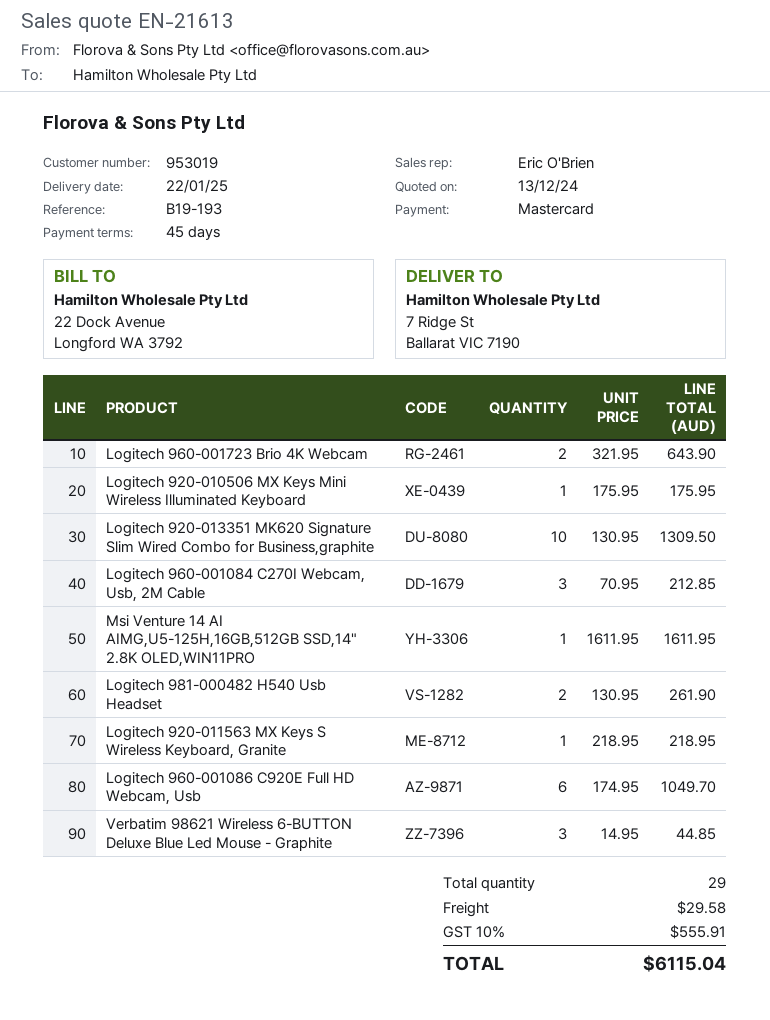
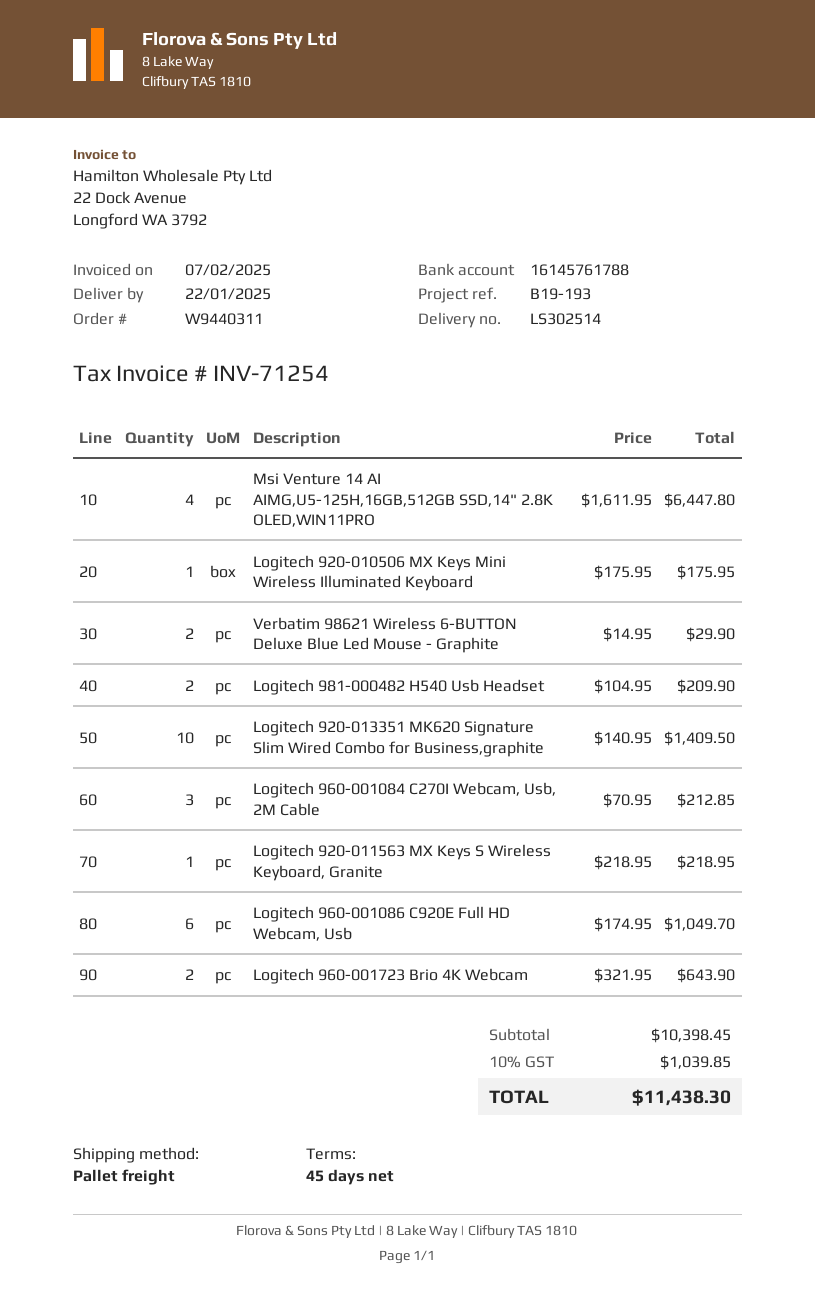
Logitech 920-013351 MK620 Signature Slim Wired Combo for Business,graphite: 10 x 130.95 = 1309.50 -> 10 x 140.95 = 1409.50
Msi Venture 14 AI AIMG,U5-125H,16GB,512GB SSD,14" 2.8K OLED,WIN11PRO: 1 x 1611.95 = 1611.95 -> 4 x 1611.95 = 6447.80
Logitech 981-000482 H540 Usb Headset: 2 x 130.95 = 261.90 -> 2 x 104.95 = 209.90
Verbatim 98621 Wireless 6-BUTTON Deluxe Blue Led Mouse - Graphite: 3 x 14.95 = 44.85 -> 2 x 14.95 = 29.90
shipping: 29.58 -> none
tax: 10% = 555.91 -> 10% = 1039.85
total: 6115.04 -> 11438.30

